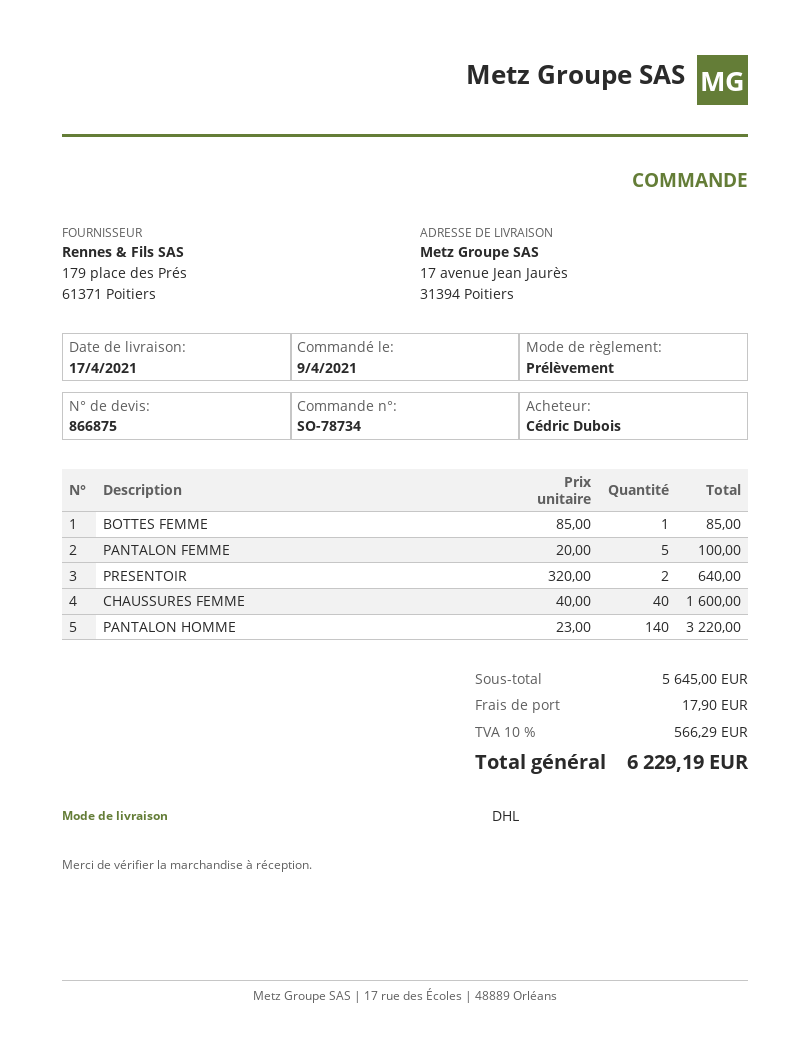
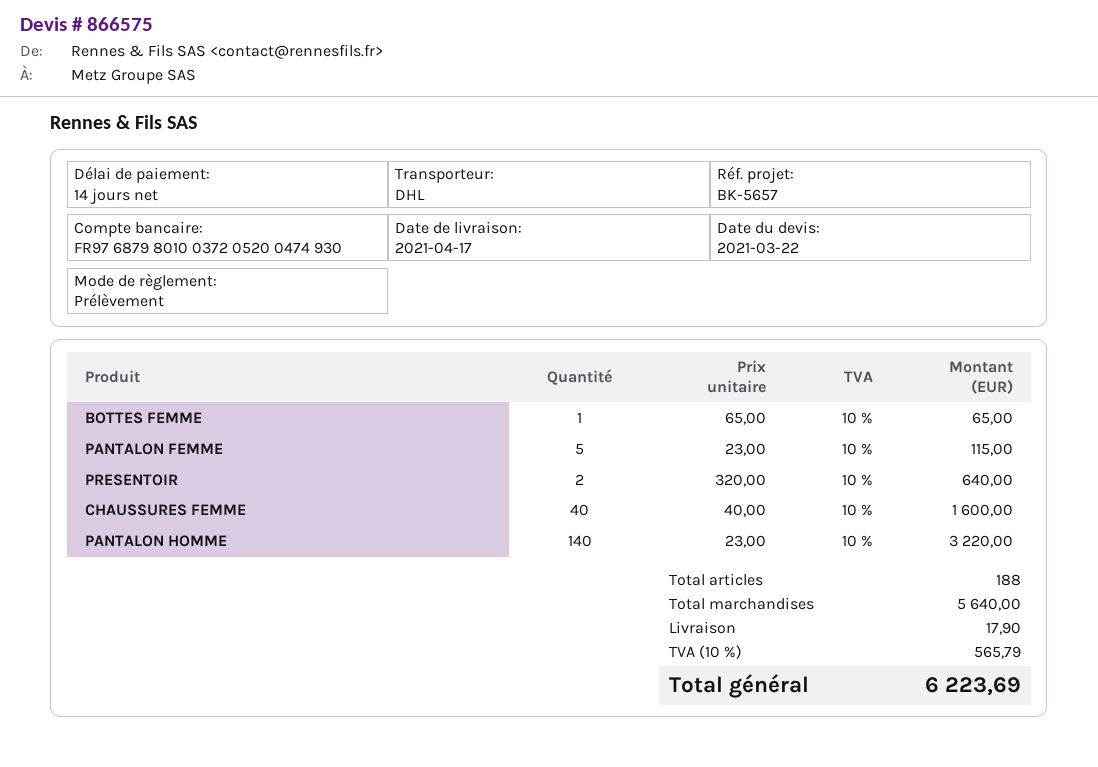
quote number: 866875 -> 866575
BOTTES FEMME: 1 x 85.00 = 85.00 -> 1 x 65.00 = 65.00
PANTALON FEMME: 5 x 20.00 = 100.00 -> 5 x 23.00 = 115.00
subtotal: 5645.00 -> 5640.00
tax: 10% = 566.29 -> 10% = 565.79
total: 6229.19 -> 6223.69

